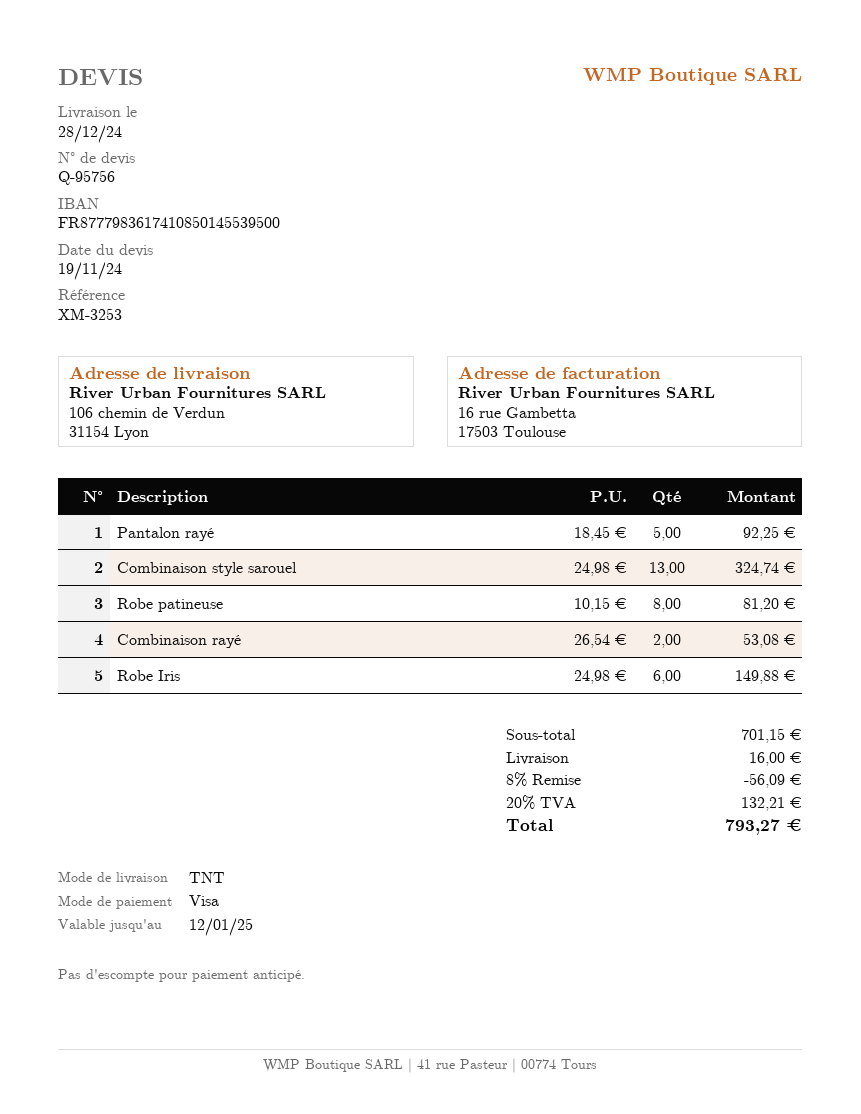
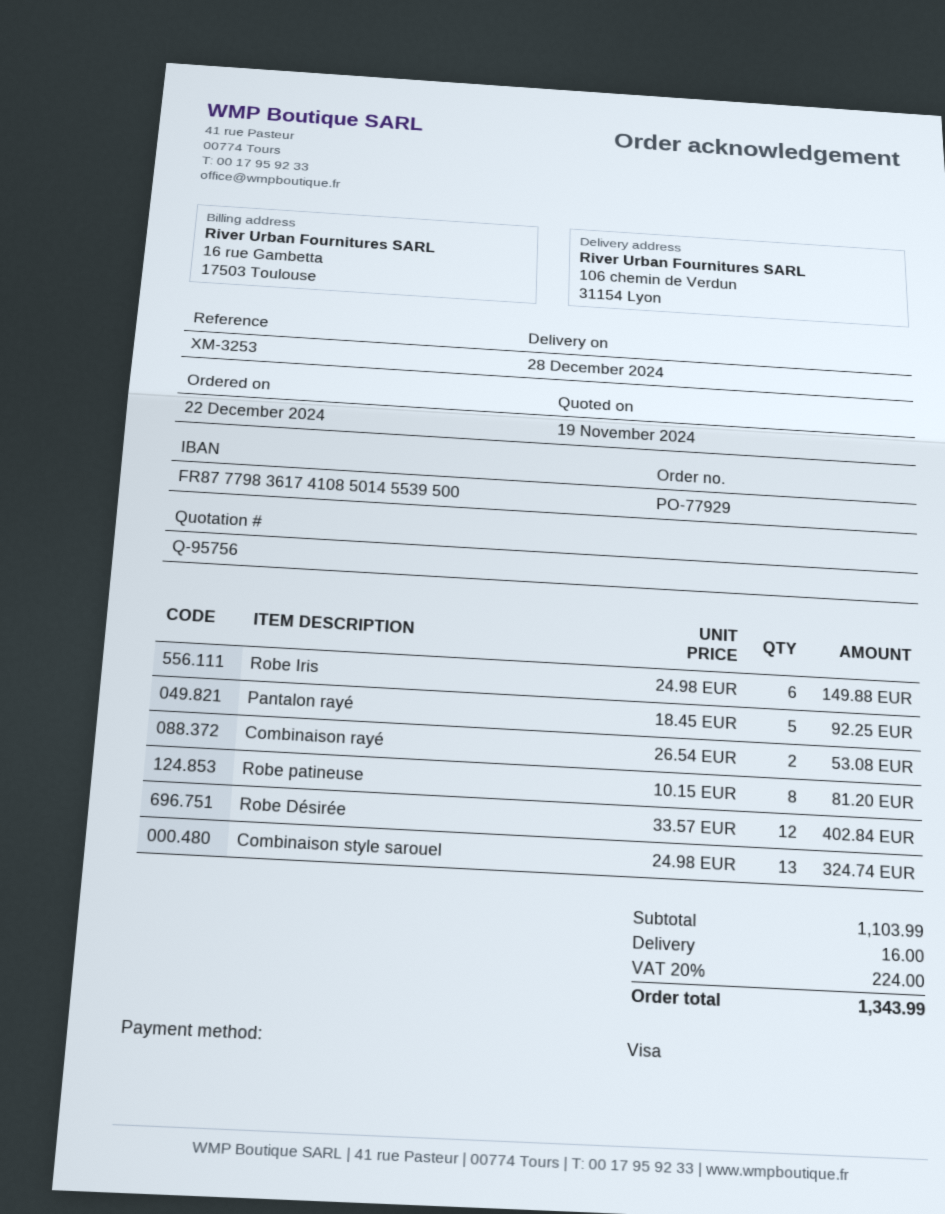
Robe Désirée: none -> 12 x 33.57 = 402.84
subtotal: 701.15 -> 1103.99
discount: 8% = 56.09 -> none
tax: 20% = 132.21 -> 20% = 224.00
total: 793.27 -> 1343.99

